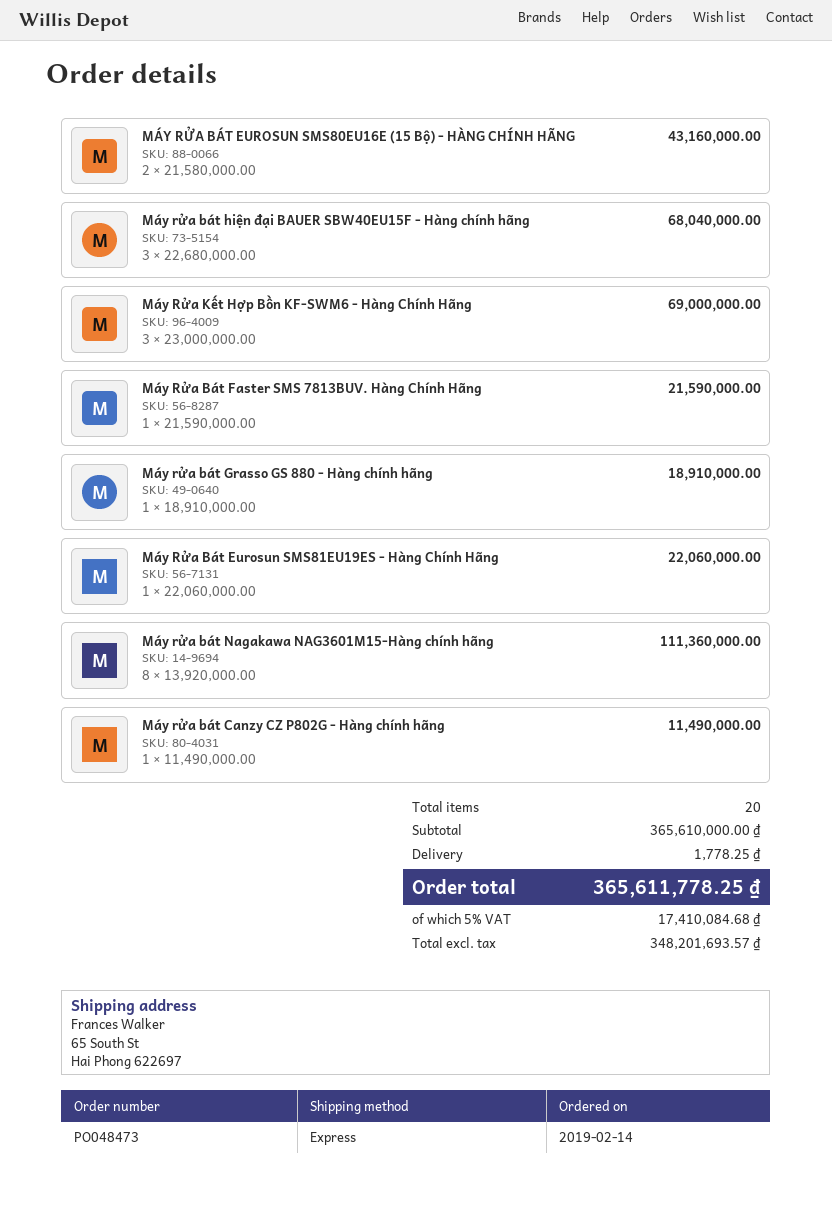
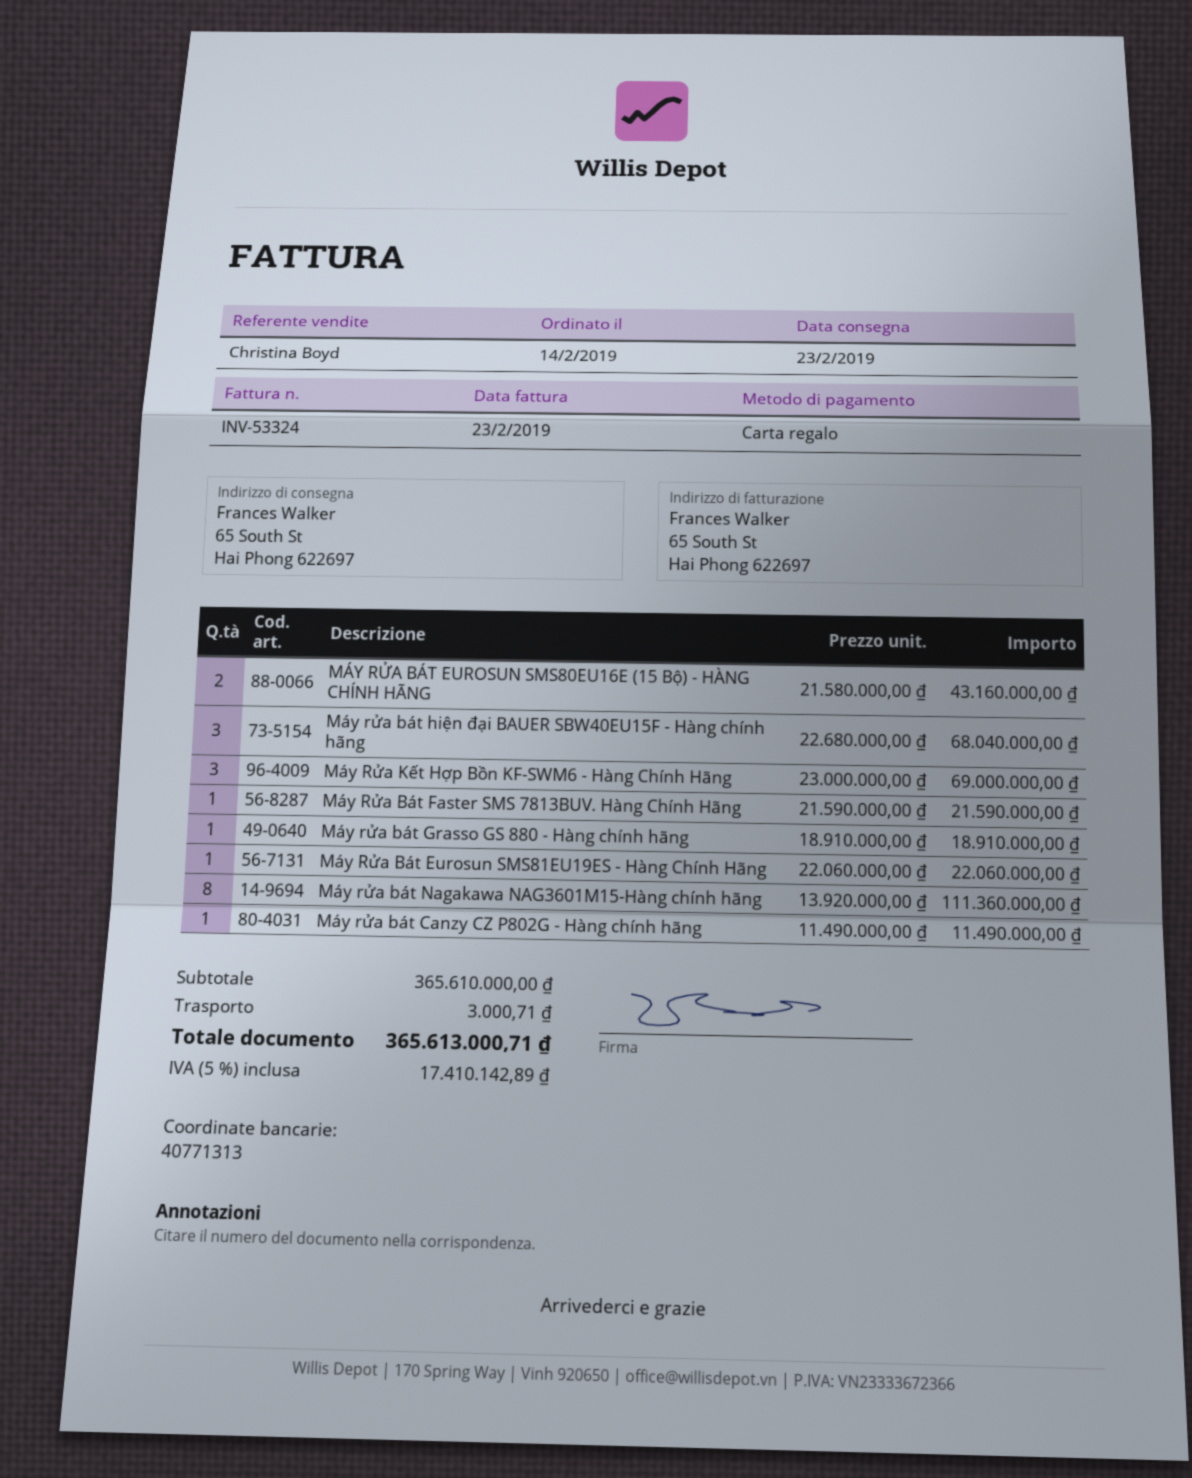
shipping: 1778.25 -> 3000.71
tax: 5% = 17410084.68 -> 5% = 17410142.89
total: 365611778.25 -> 365613000.71

